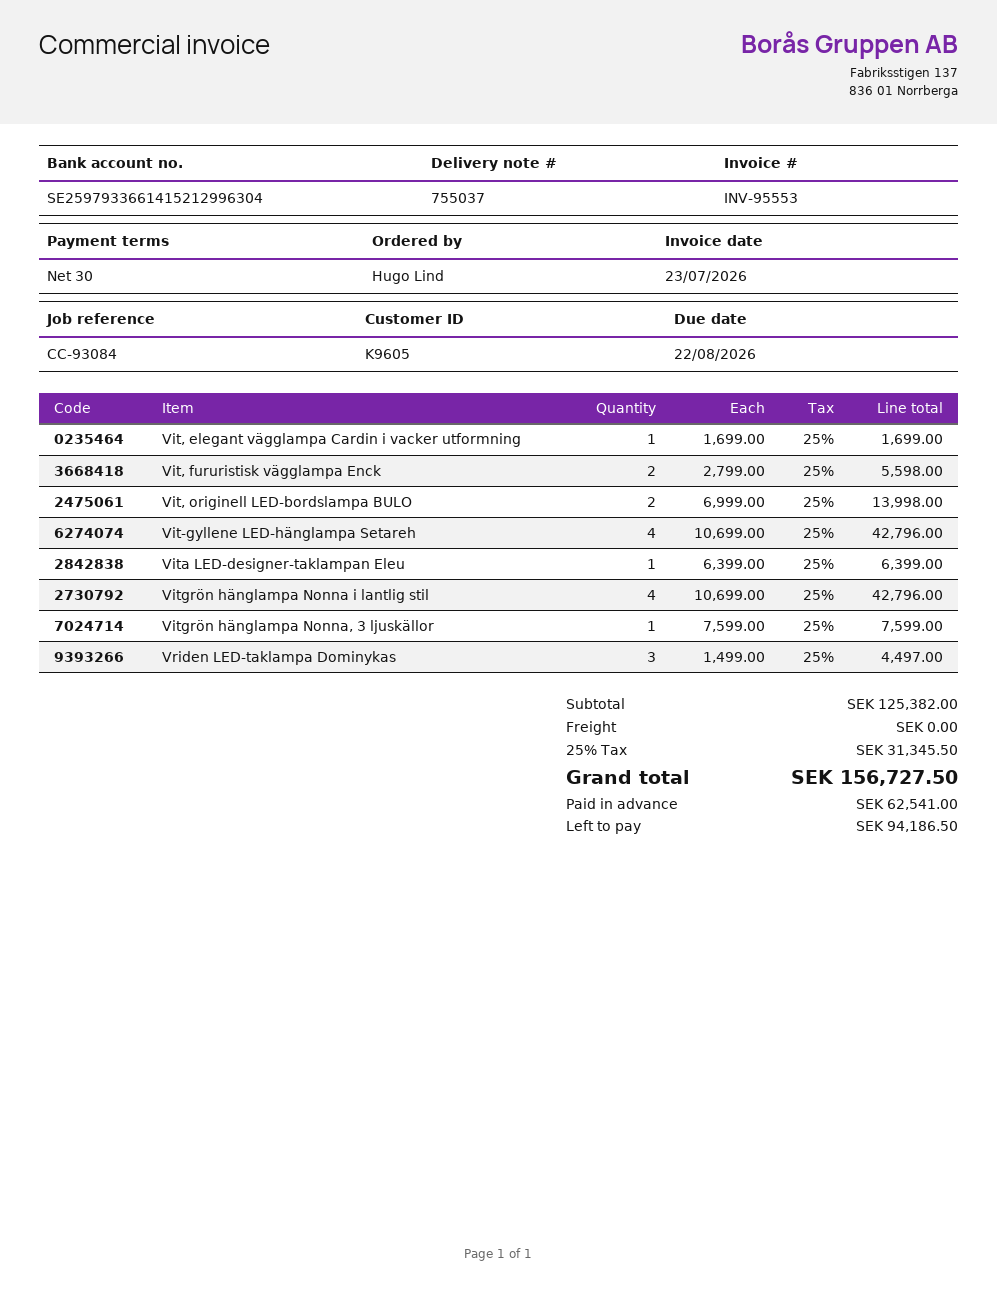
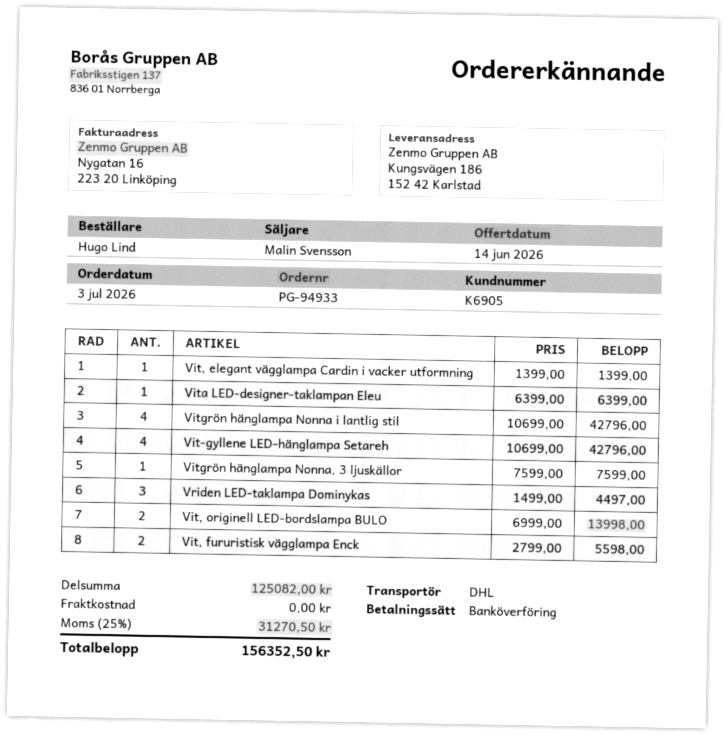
customer number: K9605 -> K6905
Vit, elegant vägglampa Cardin i vacker utformning: 1 x 1699.00 = 1699.00 -> 1 x 1399.00 = 1399.00
subtotal: 125382.00 -> 125082.00
tax: 25% = 31345.50 -> 25% = 31270.50
total: 156727.50 -> 156352.50

